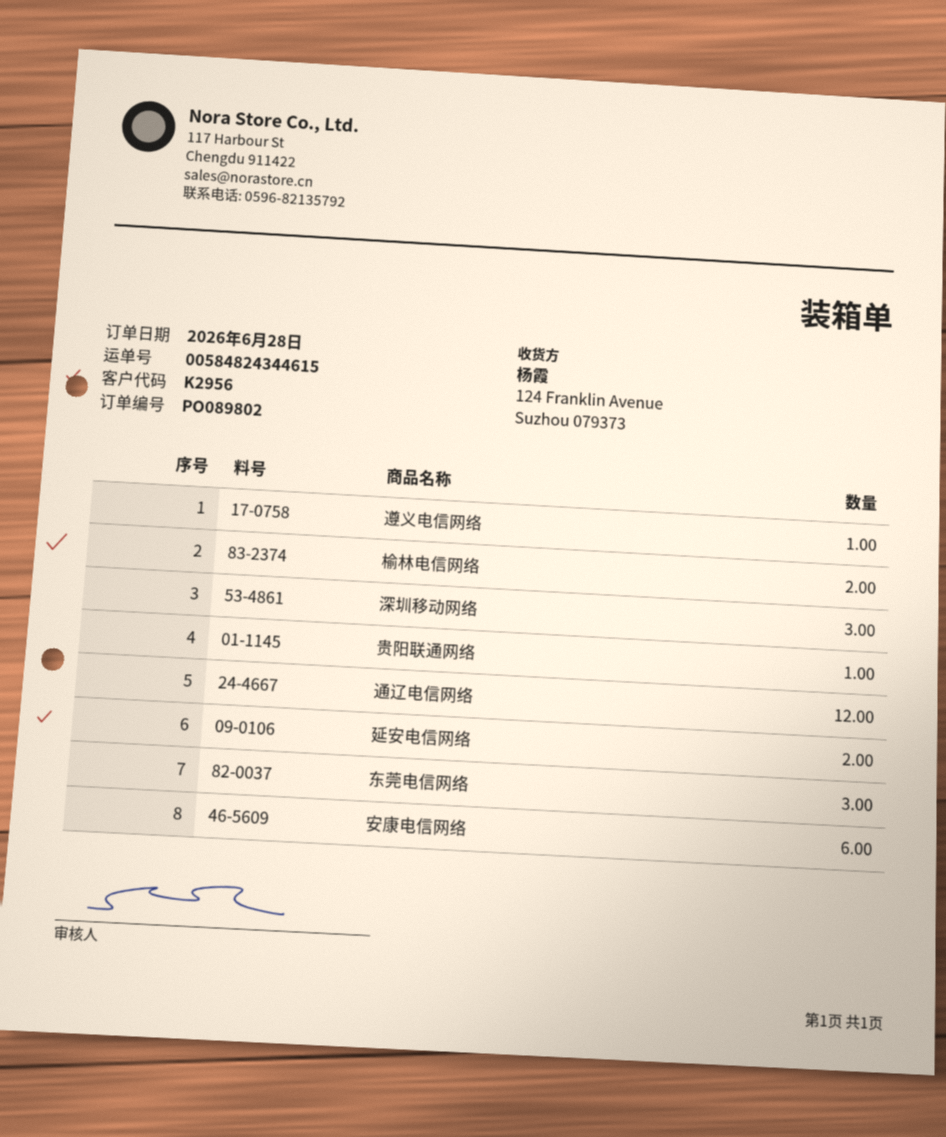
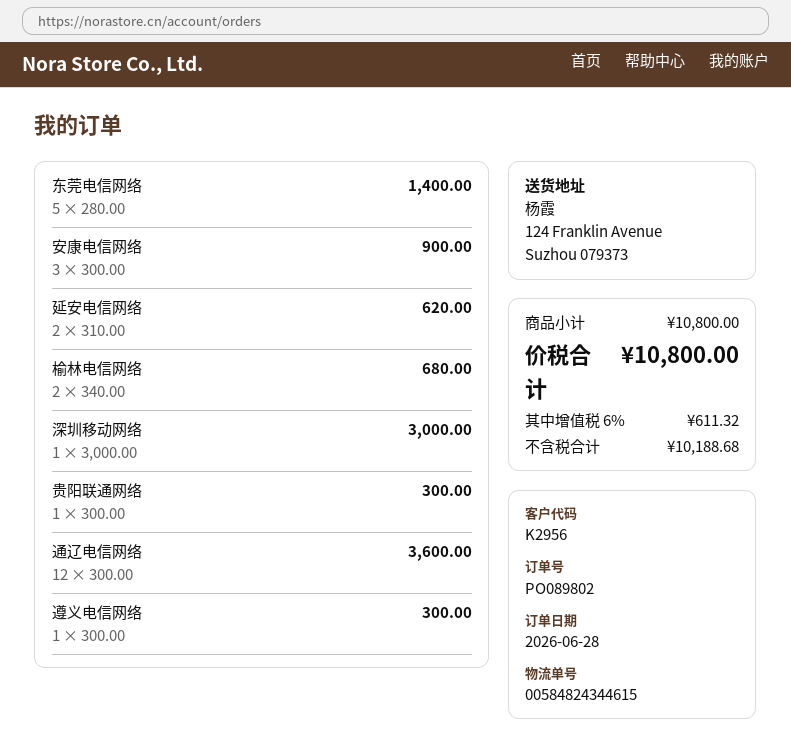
深圳移动网络: 3 -> 1
东莞电信网络: 3 -> 5
安康电信网络: 6 -> 3

